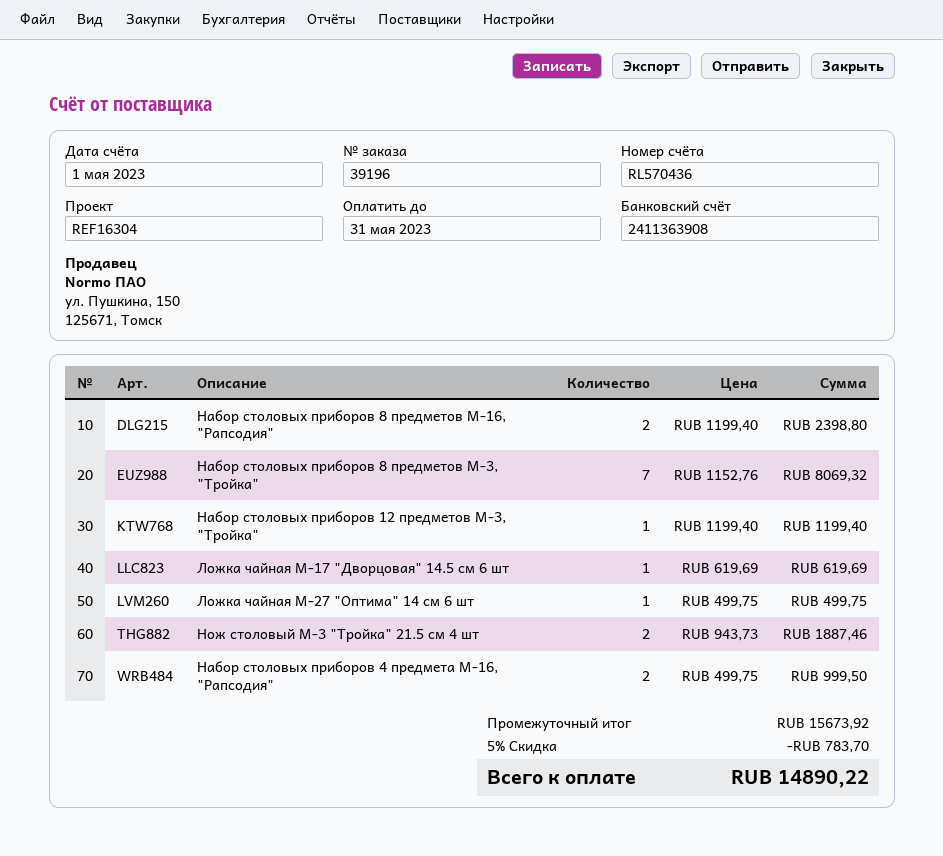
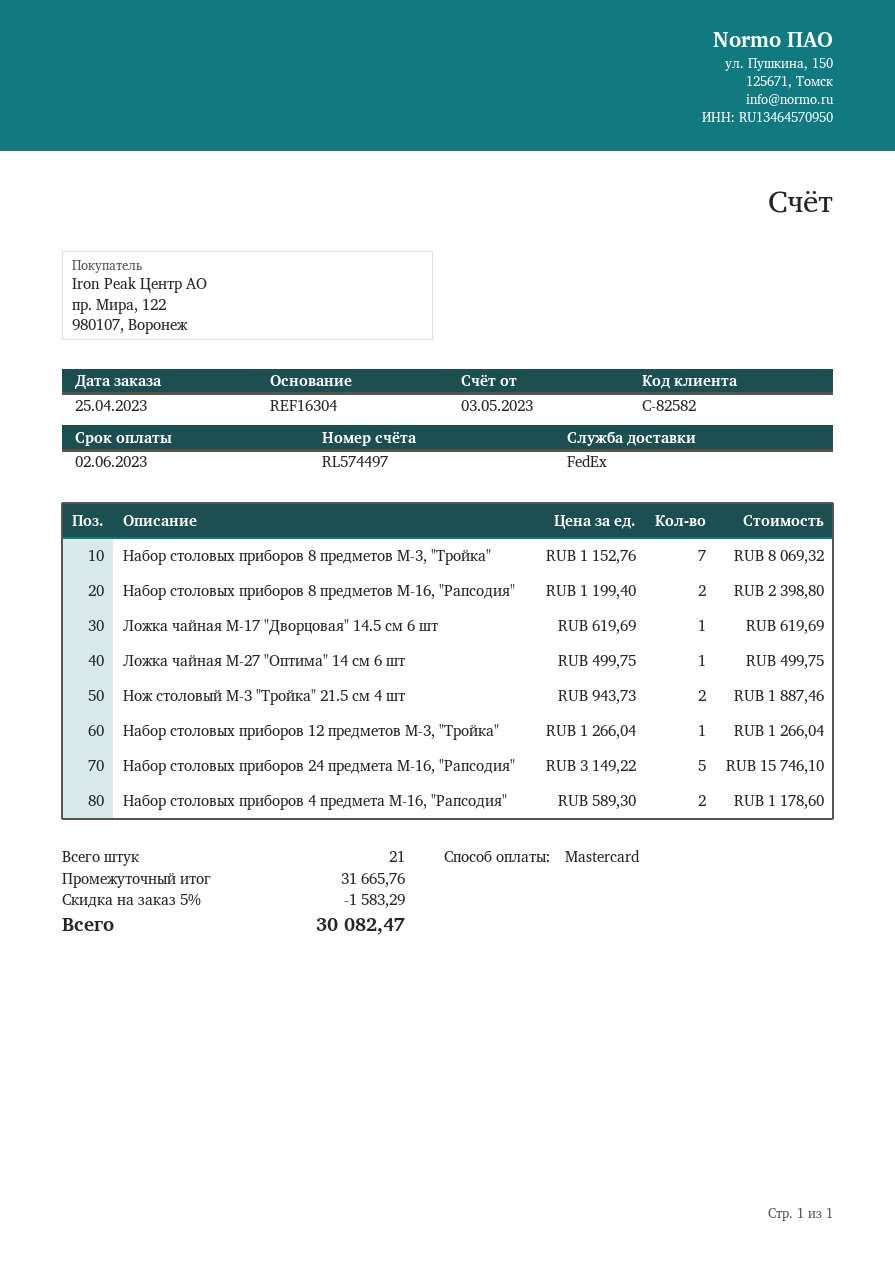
invoice number: RL570436 -> RL574497
invoice date: 2023-05-01 -> 2023-05-03
due date: 2023-05-31 -> 2023-06-02
Набор столовых приборов 12 предметов М-3, "Тройка": 1 x 1199.40 = 1199.40 -> 1 x 1266.04 = 1266.04
Набор столовых приборов 4 предмета М-16, "Рапсодия": 2 x 499.75 = 999.50 -> 2 x 589.30 = 1178.60
Набор столовых приборов 24 предмета М-16, "Рапсодия": none -> 5 x 3149.22 = 15746.10
subtotal: 15673.92 -> 31665.76
discount: 5% = 783.70 -> 5% = 1583.29
total: 14890.22 -> 30082.47

